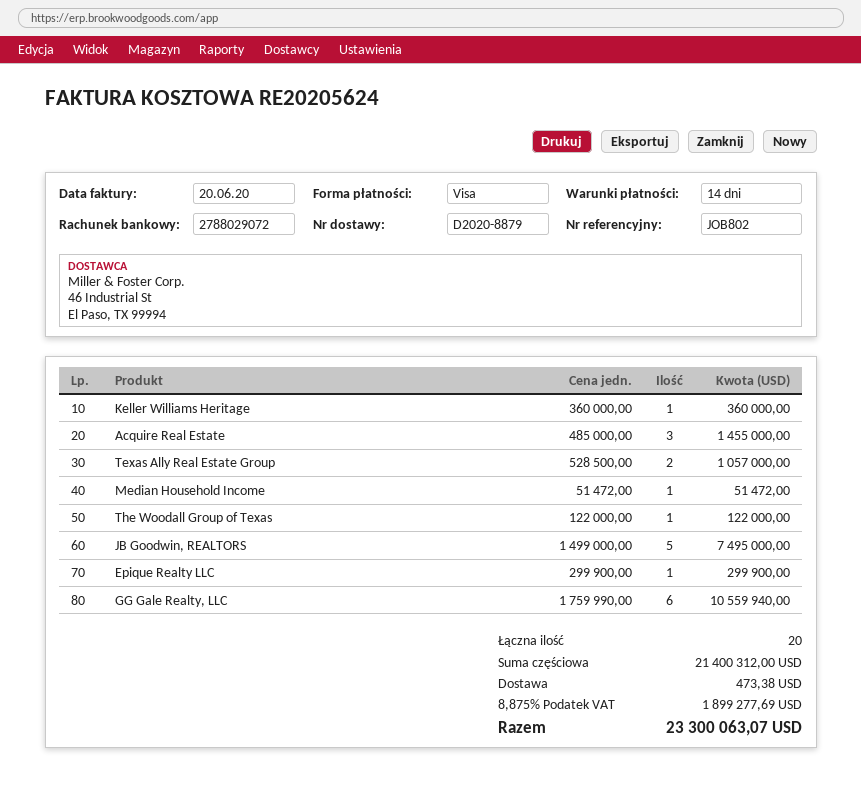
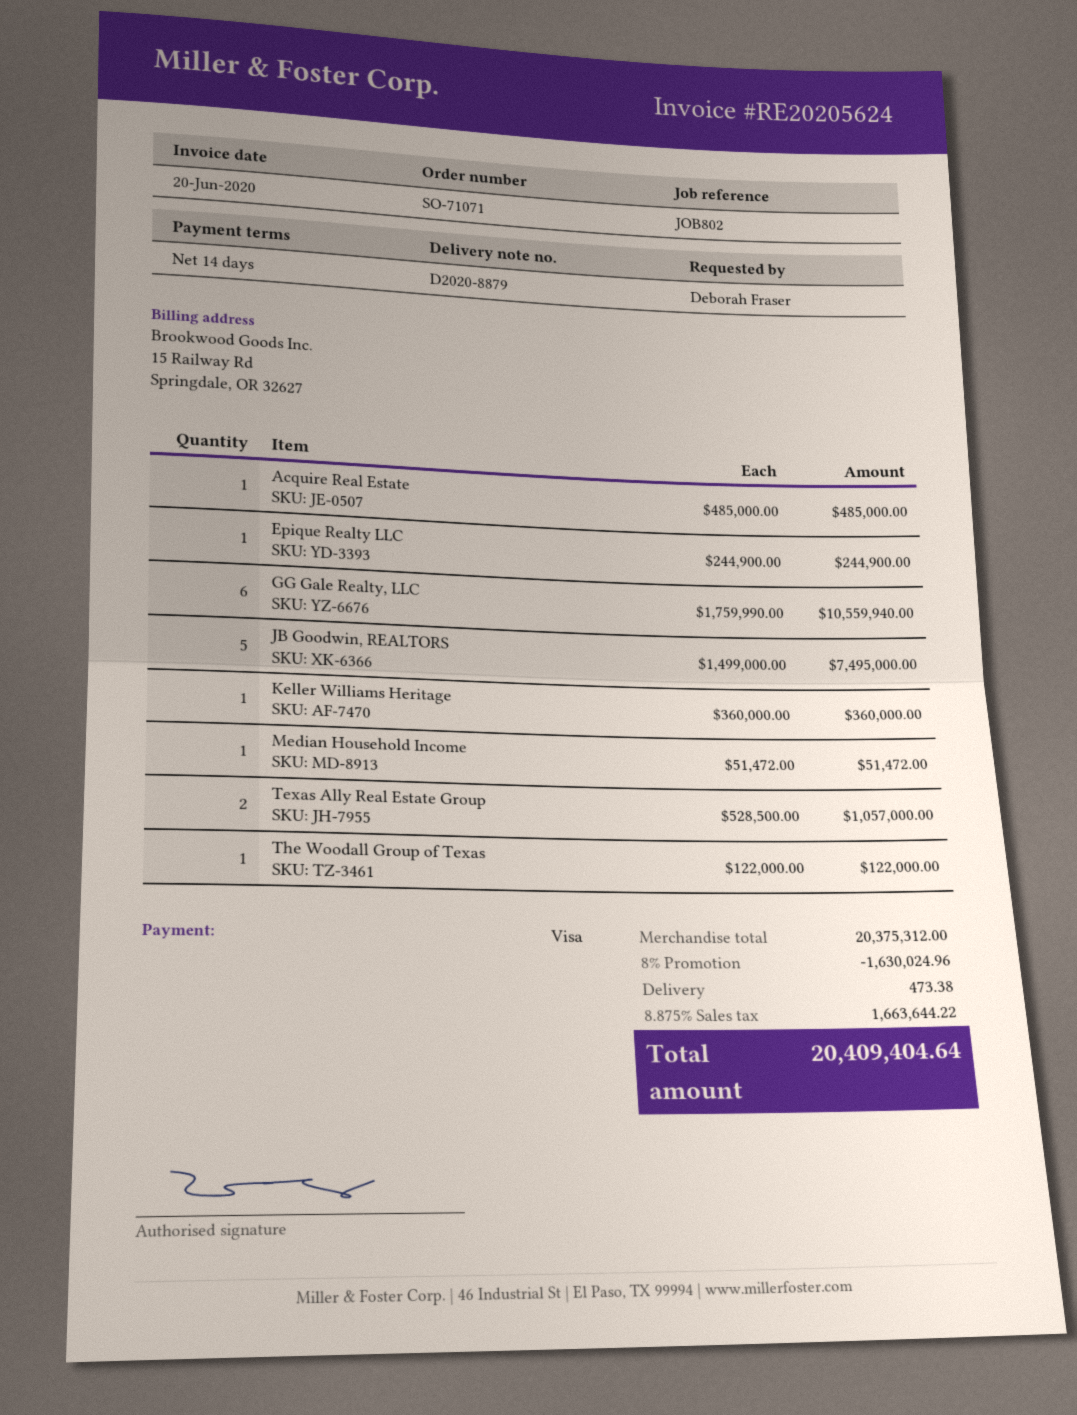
Acquire Real Estate: 3 x 485000.00 = 1455000.00 -> 1 x 485000.00 = 485000.00
Epique Realty LLC: 1 x 299900.00 = 299900.00 -> 1 x 244900.00 = 244900.00
subtotal: 21400312.00 -> 20375312.00
discount: none -> 8% = 1630024.96
tax: 8.875% = 1899277.69 -> 8.875% = 1663644.22
total: 23300063.07 -> 20409404.64

